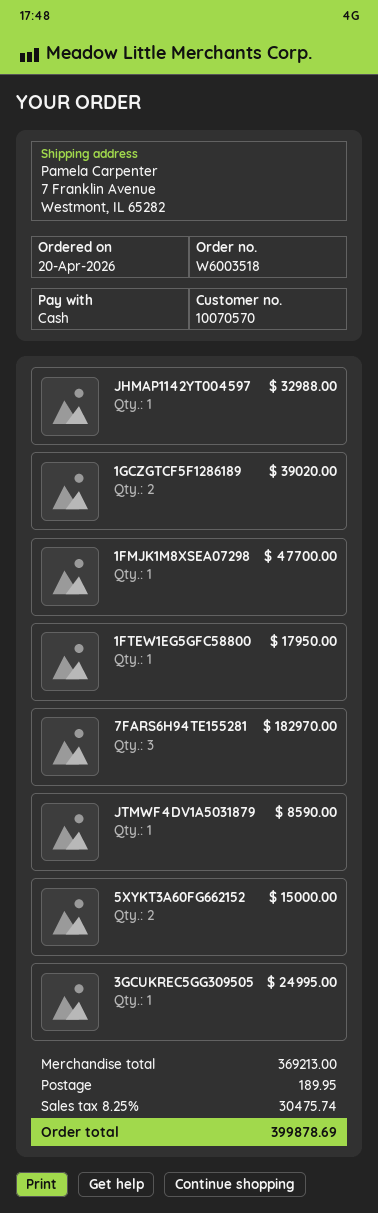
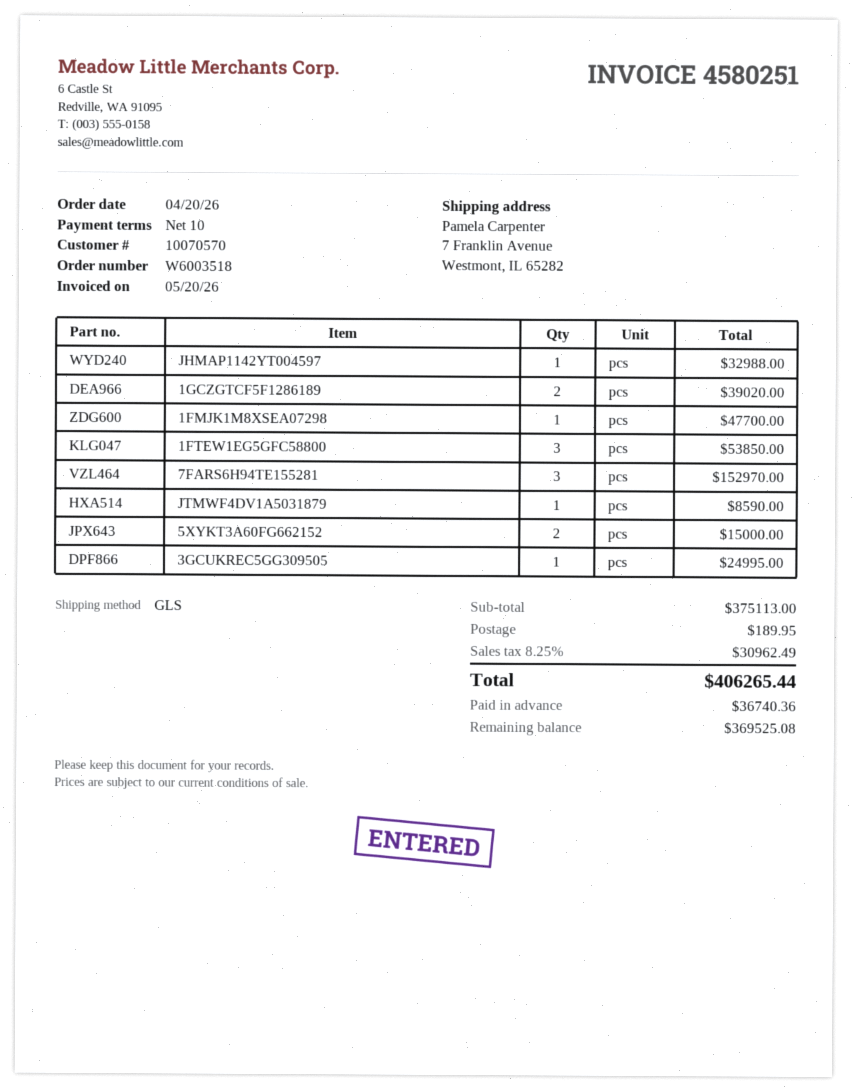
1FTEW1EG5GFC58800: 1 for 17950.00 -> 3 for 53850.00
7FARS6H94TE155281: 3 for 182970.00 -> 3 for 152970.00
subtotal: 369213.00 -> 375113.00
tax: 8.25% = 30475.74 -> 8.25% = 30962.49
total: 399878.69 -> 406265.44

